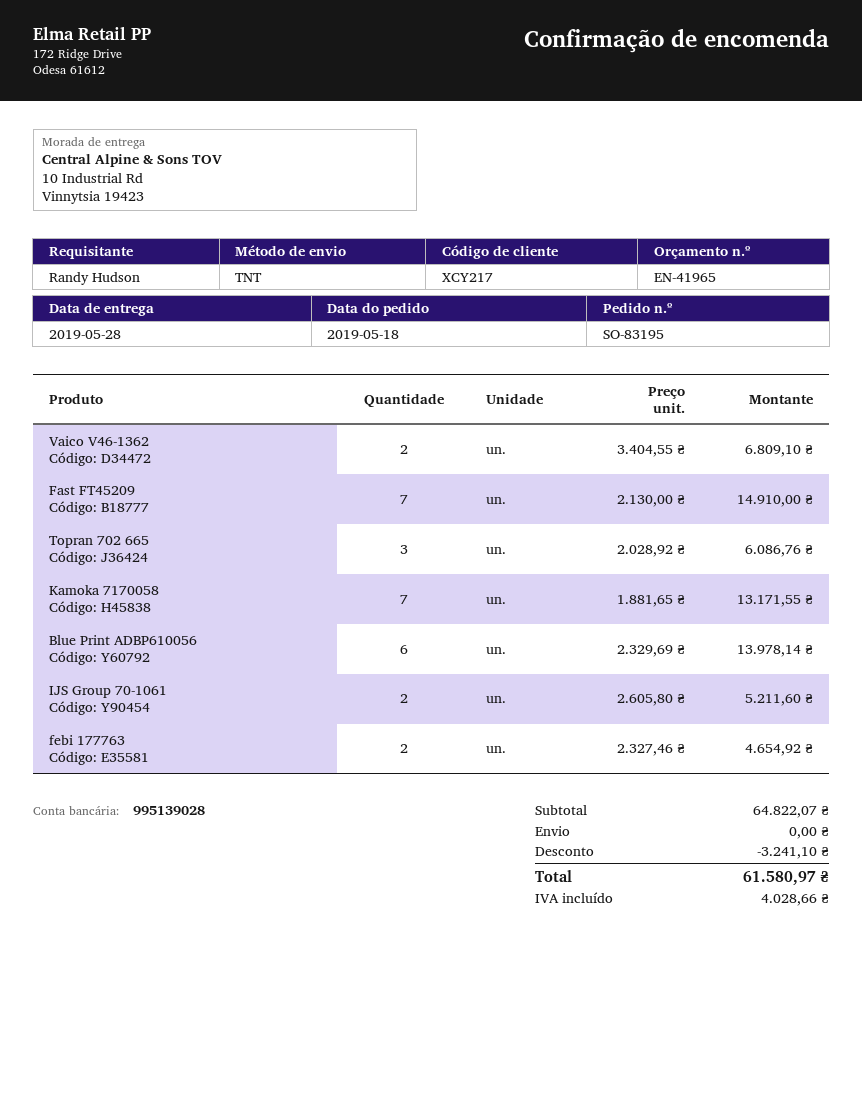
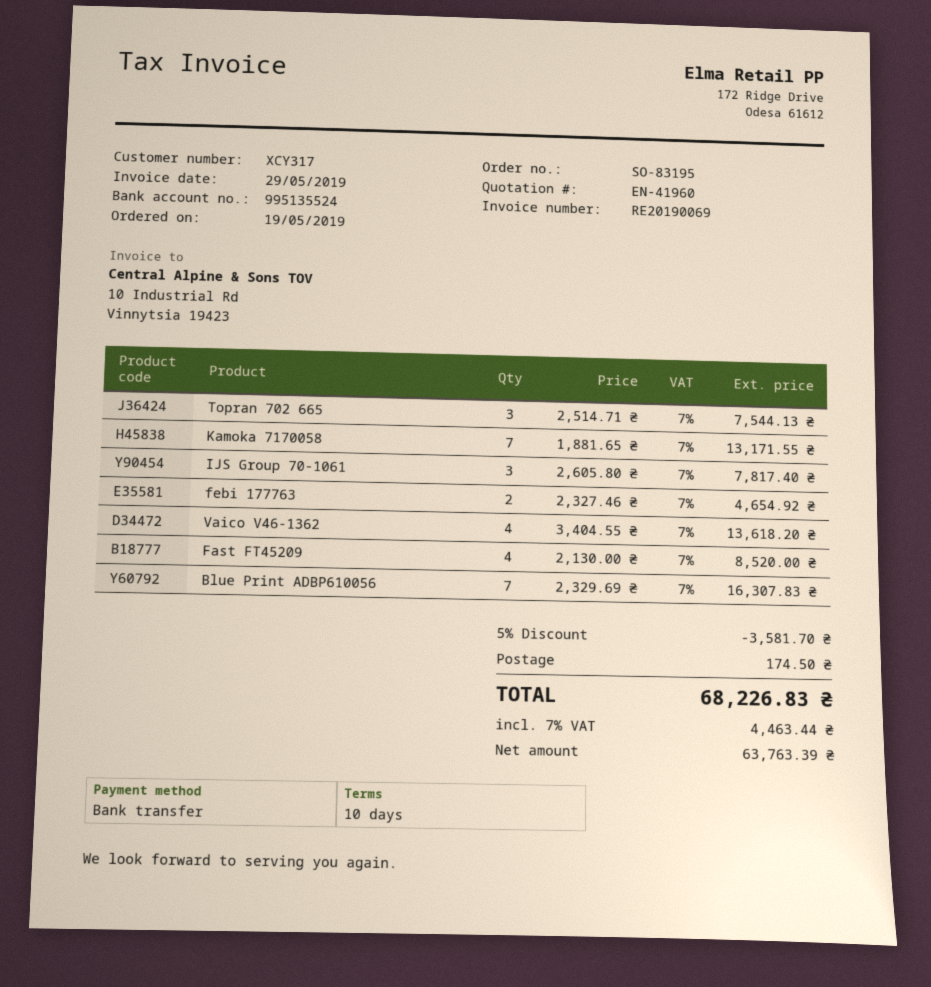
quote number: EN-41965 -> EN-41960
order date: 2019-05-18 -> 2019-05-19
customer number: XCY217 -> XCY317
bank account: 995139028 -> 995135524
Vaico V46-1362: 2 x 3404.55 = 6809.10 -> 4 x 3404.55 = 13618.20
Fast FT45209: 7 x 2130.00 = 14910.00 -> 4 x 2130.00 = 8520.00
Topran 702 665: 3 x 2028.92 = 6086.76 -> 3 x 2514.71 = 7544.13
Blue Print ADBP610056: 6 x 2329.69 = 13978.14 -> 7 x 2329.69 = 16307.83
IJS Group 70-1061: 2 x 2605.80 = 5211.60 -> 3 x 2605.80 = 7817.40
discount: 3241.10 -> 3581.70
shipping: 0.00 -> 174.50
tax: 4028.66 -> 4463.44
total: 61580.97 -> 68226.83

